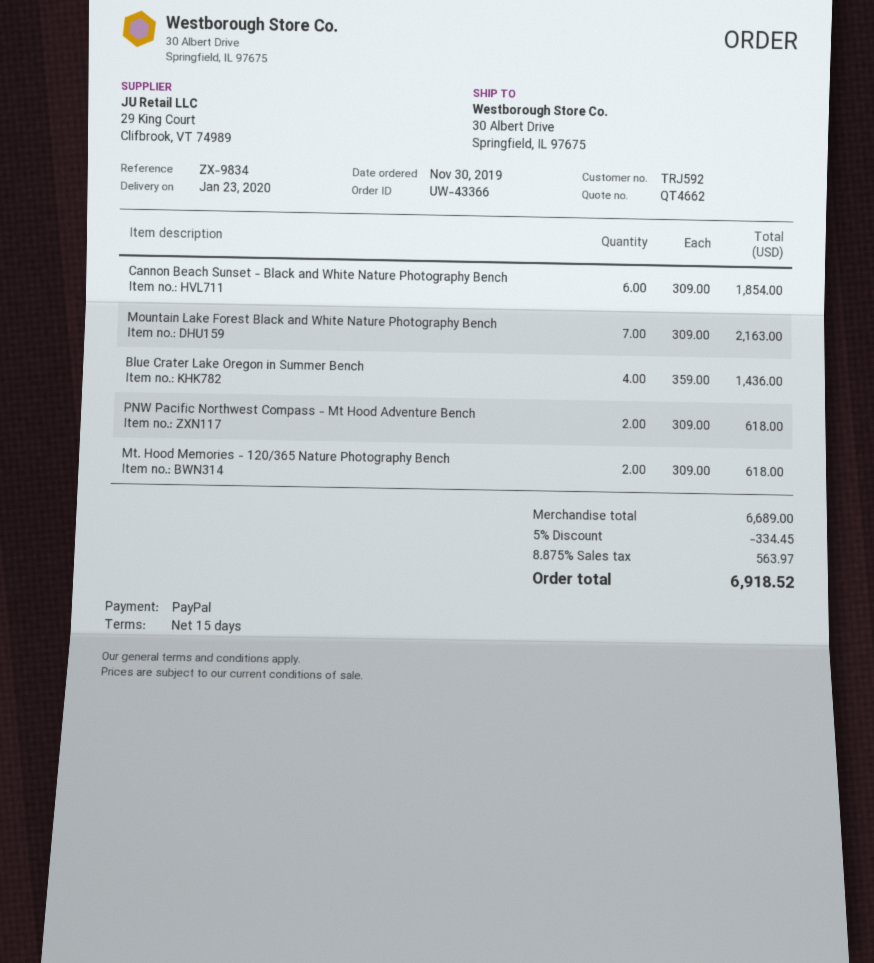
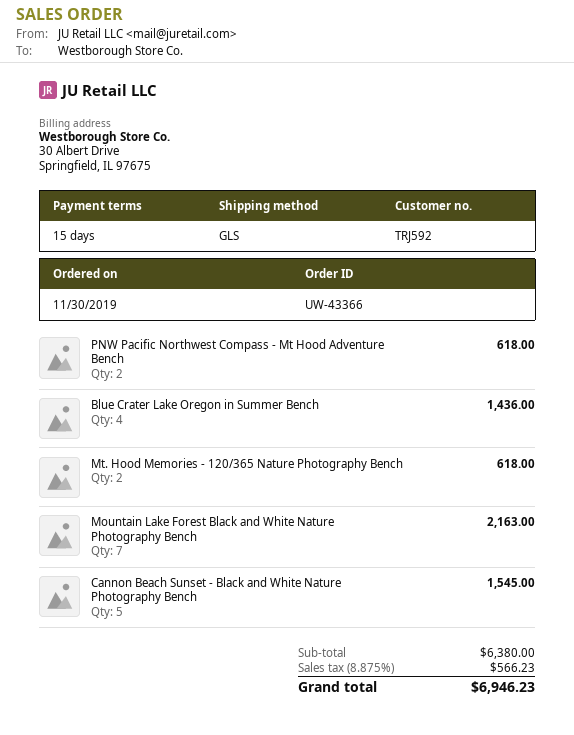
Cannon Beach Sunset - Black and White Nature Photography Bench: 6 for 1854.00 -> 5 for 1545.00
subtotal: 6689.00 -> 6380.00
discount: 5% = 334.45 -> none
tax: 8.875% = 563.97 -> 8.875% = 566.23
total: 6918.52 -> 6946.23

